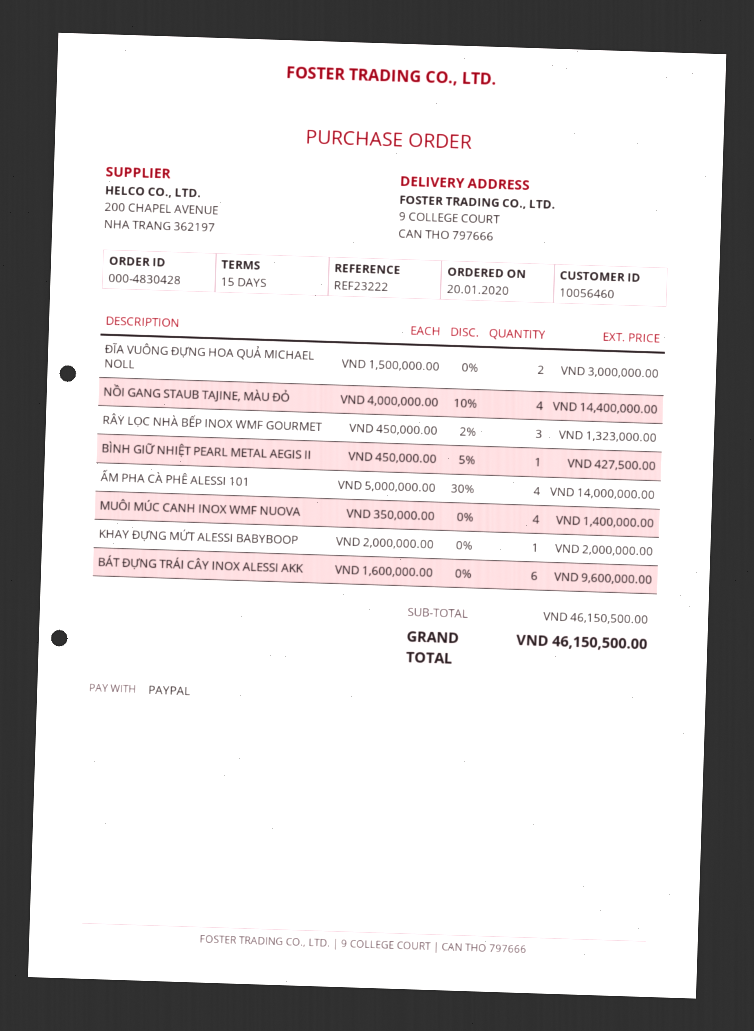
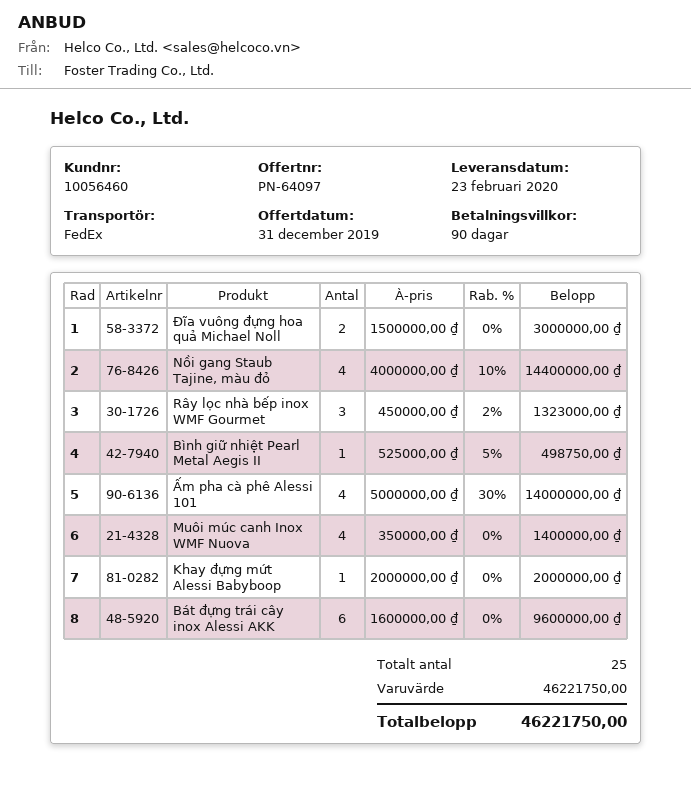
payment terms: 15 days -> 90 days
BÌNH GIỮ NHIỆT PEARL METAL AEGIS II: 1 x 450000.00 - 5% = 427500.00 -> 1 x 525000.00 - 5% = 498750.00
subtotal: 46150500.00 -> 46221750.00
total: 46150500.00 -> 46221750.00

